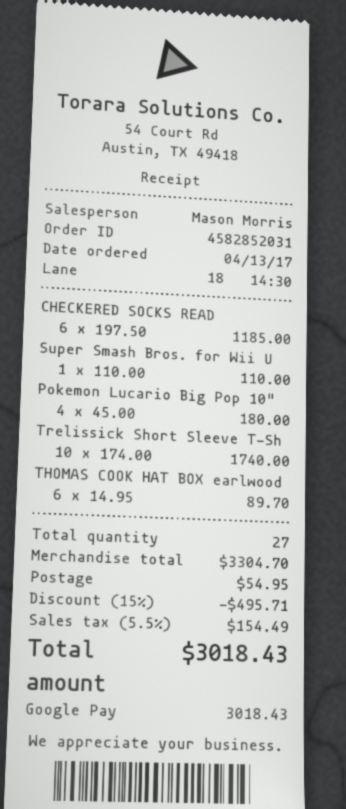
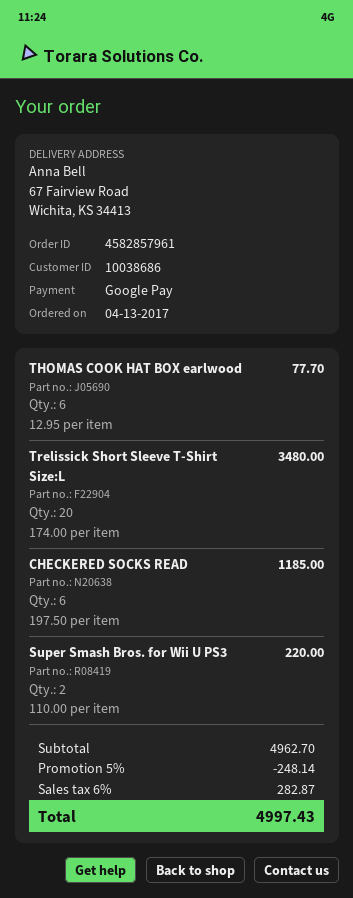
order number: 4582852031 -> 4582857961
Super Smash Bros. for Wii U: 1 x 110.00 = 110.00 -> 2 x 110.00 = 220.00
Pokemon Lucario Big Pop 10": 4 x 45.00 = 180.00 -> none
Trelissick Short Sleeve T-Sh: 10 x 174.00 = 1740.00 -> 20 x 174.00 = 3480.00
THOMAS COOK HAT BOX earlwood: 6 x 14.95 = 89.70 -> 6 x 12.95 = 77.70
subtotal: 3304.70 -> 4962.70
discount: 15% = 495.71 -> 5% = 248.14
shipping: 54.95 -> none
tax: 5.5% = 154.49 -> 6% = 282.87
total: 3018.43 -> 4997.43

